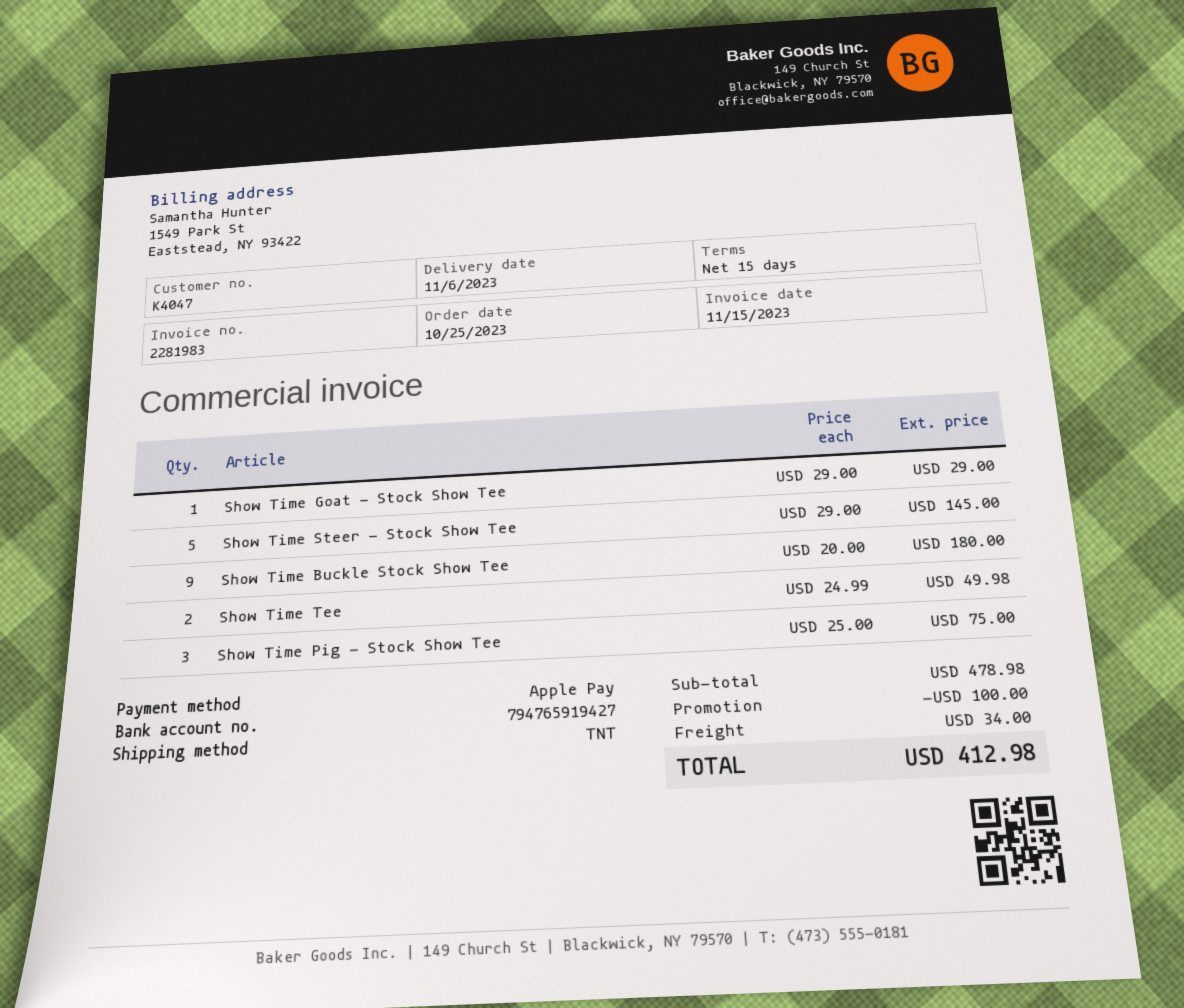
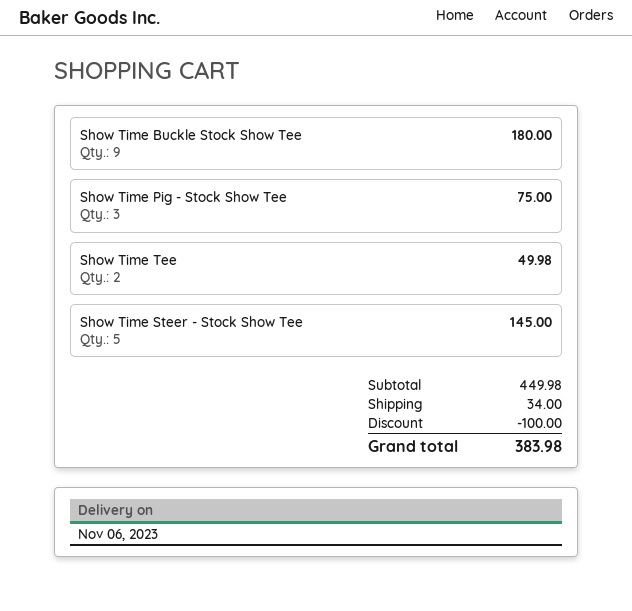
Show Time Goat - Stock Show Tee: 1 for 29.00 -> none
subtotal: 478.98 -> 449.98
total: 412.98 -> 383.98

